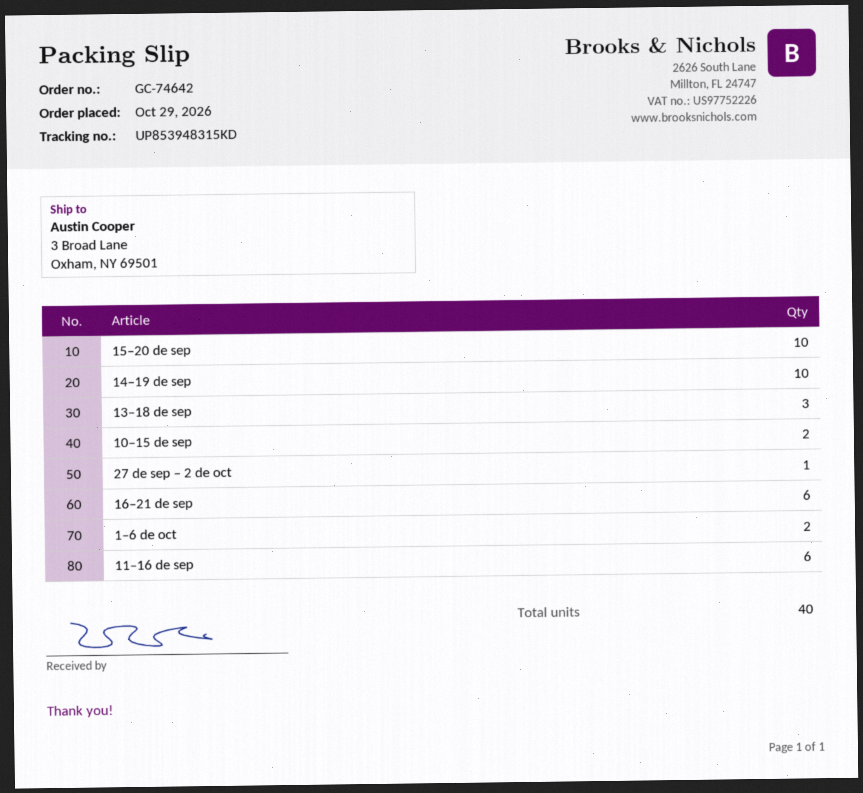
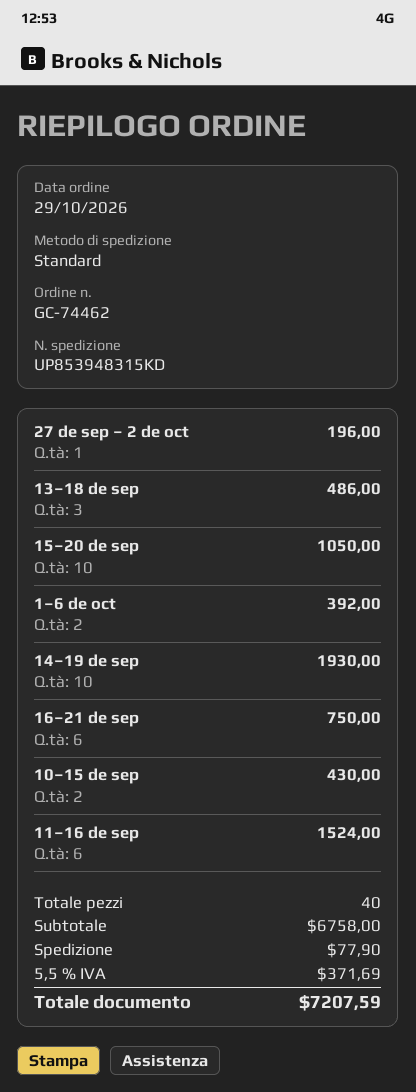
order number: GC-74642 -> GC-74462

